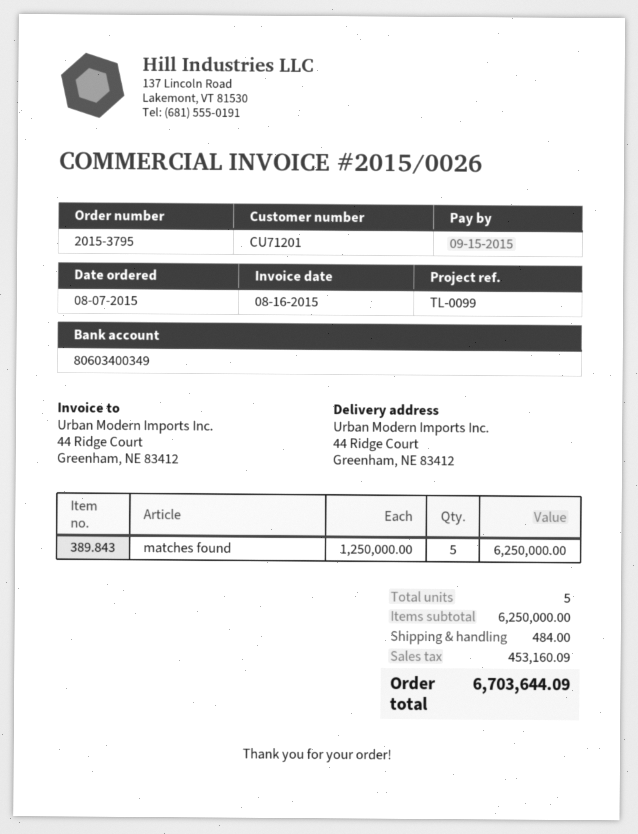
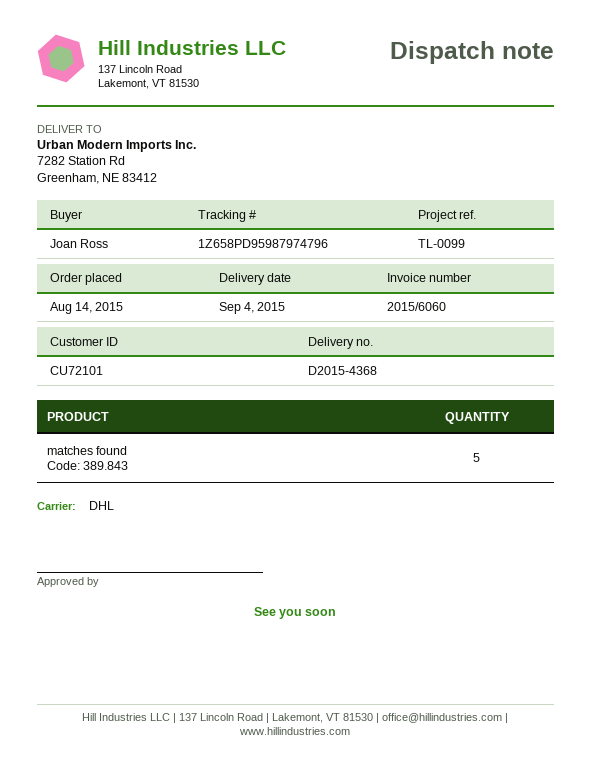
order date: 2015-08-07 -> 2015-08-14
invoice number: 2015/0026 -> 2015/6060
customer number: CU71201 -> CU72101
ship to: 44 Ridge Court, Greenham, NE 83412 -> 7282 Station Rd, Greenham, NE 83412

